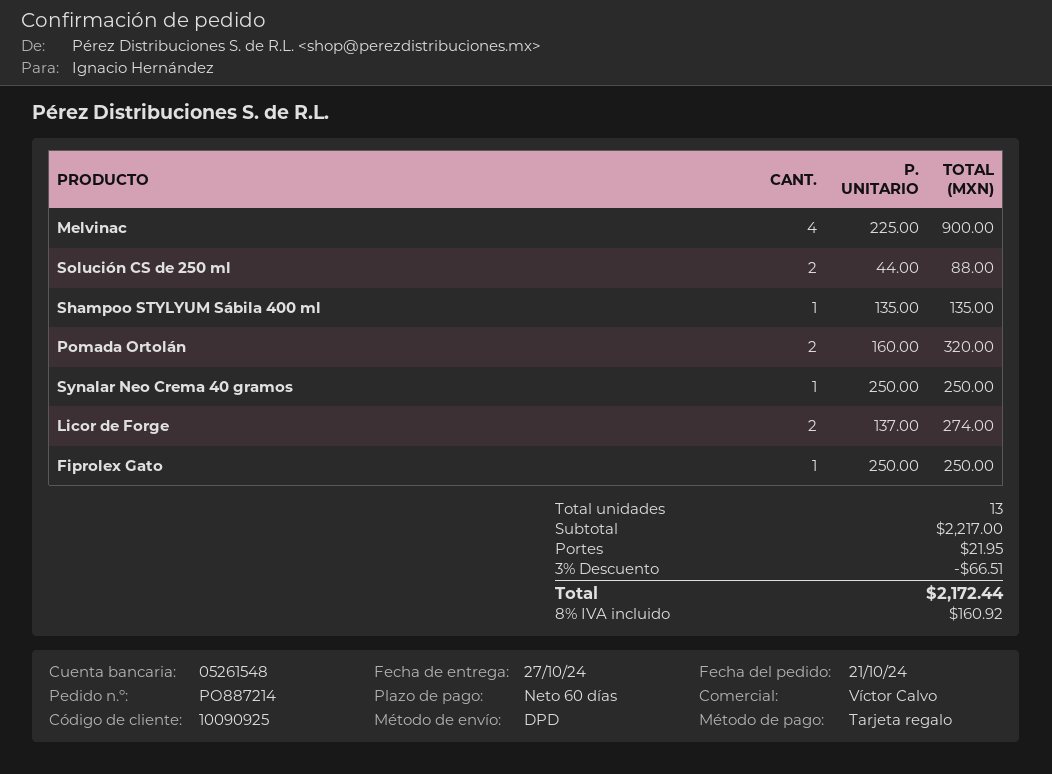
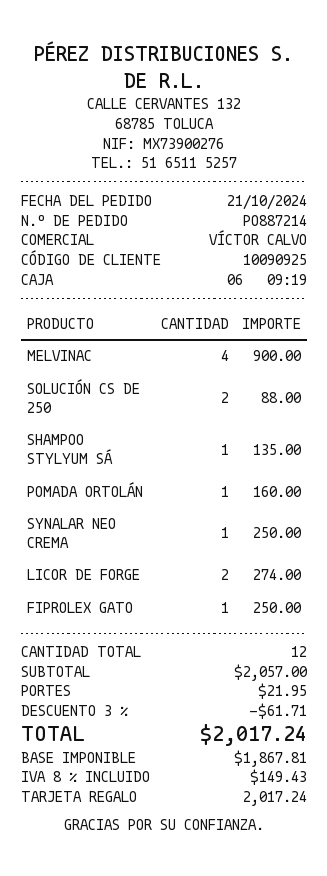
Pomada Ortolán: 2 for 320.00 -> 1 for 160.00
total quantity: 13 -> 12
subtotal: 2217.00 -> 2057.00
discount: 3% = 66.51 -> 3% = 61.71
tax: 8% = 160.92 -> 8% = 149.43
total: 2172.44 -> 2017.24

